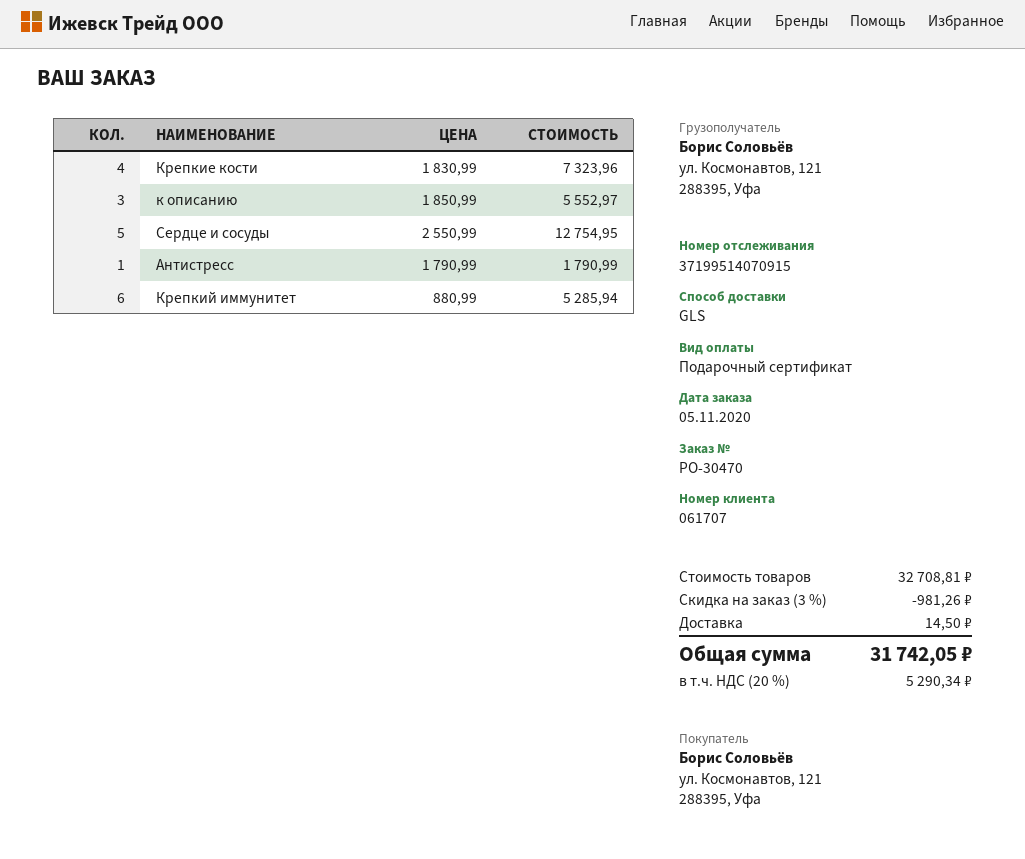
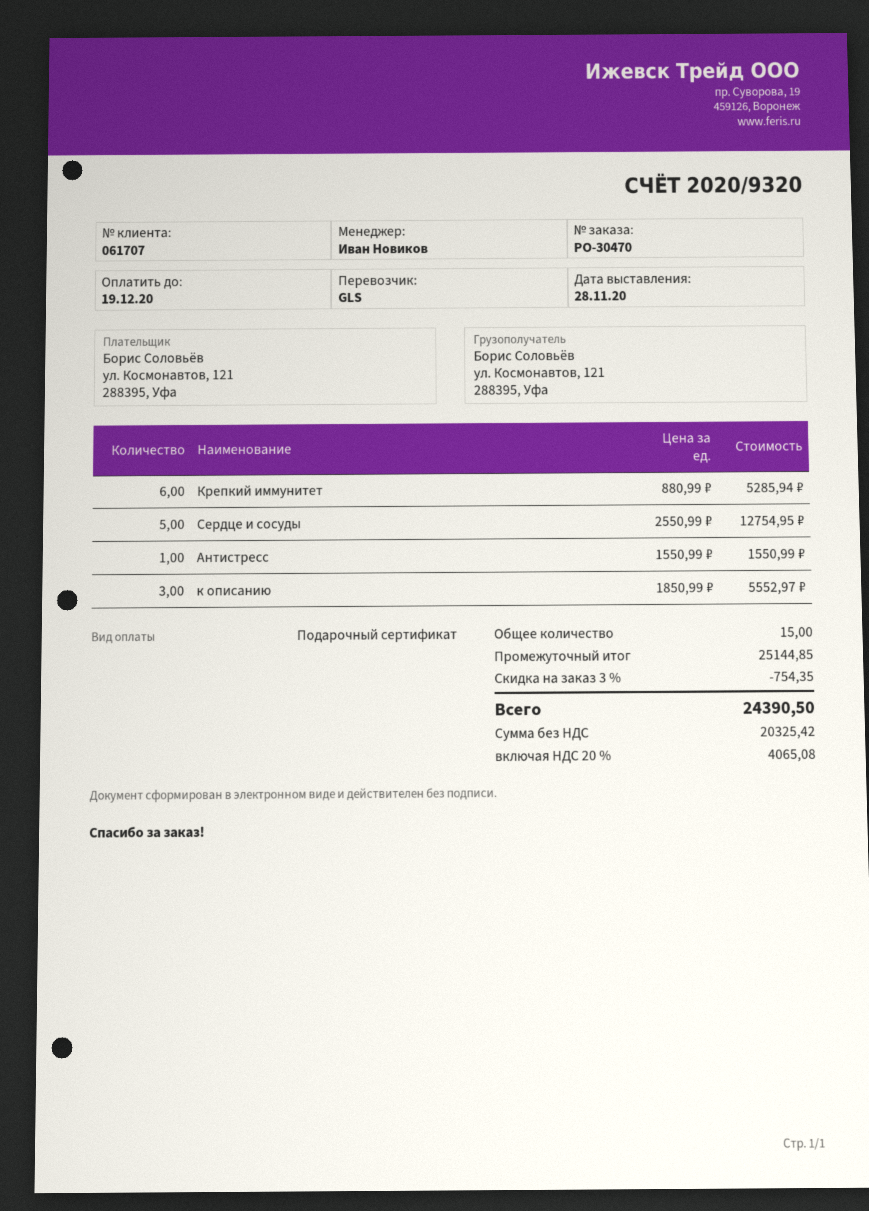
Крепкие кости: 4 x 1830.99 = 7323.96 -> none
Антистресс: 1 x 1790.99 = 1790.99 -> 1 x 1550.99 = 1550.99
subtotal: 32708.81 -> 25144.85
discount: 3% = 981.26 -> 3% = 754.35
shipping: 14.50 -> none
tax: 20% = 5290.34 -> 20% = 4065.08
total: 31742.05 -> 24390.50

